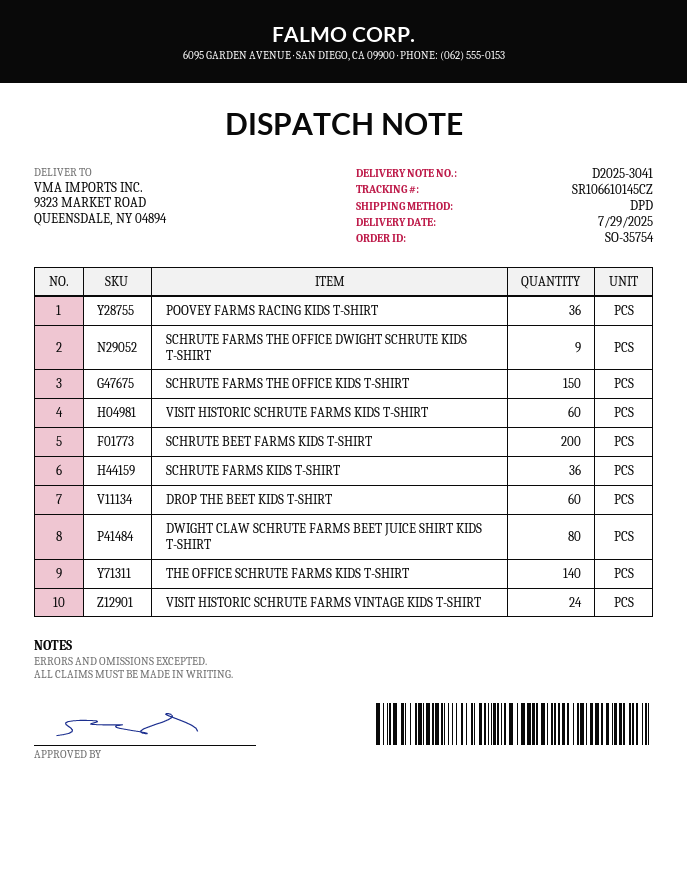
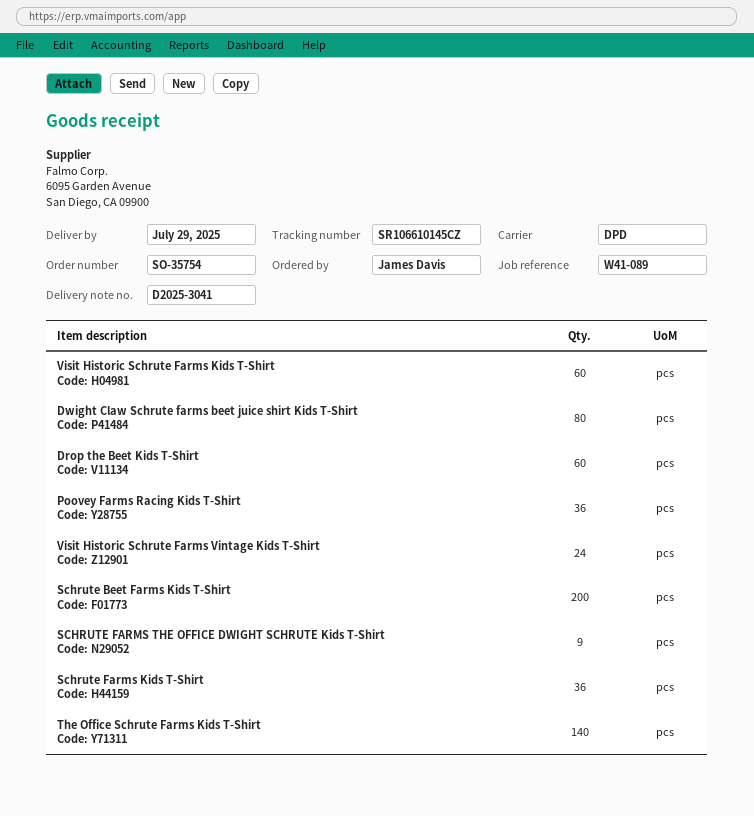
SCHRUTE FARMS THE OFFICE KIDS T-SHIRT: 150 -> none

